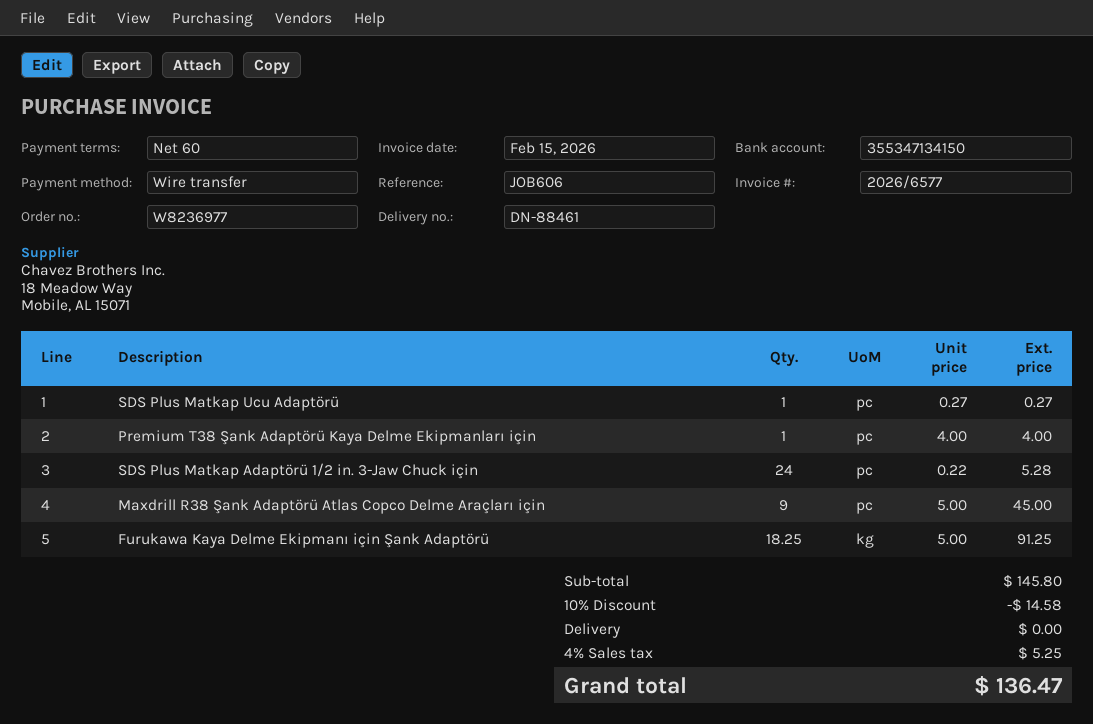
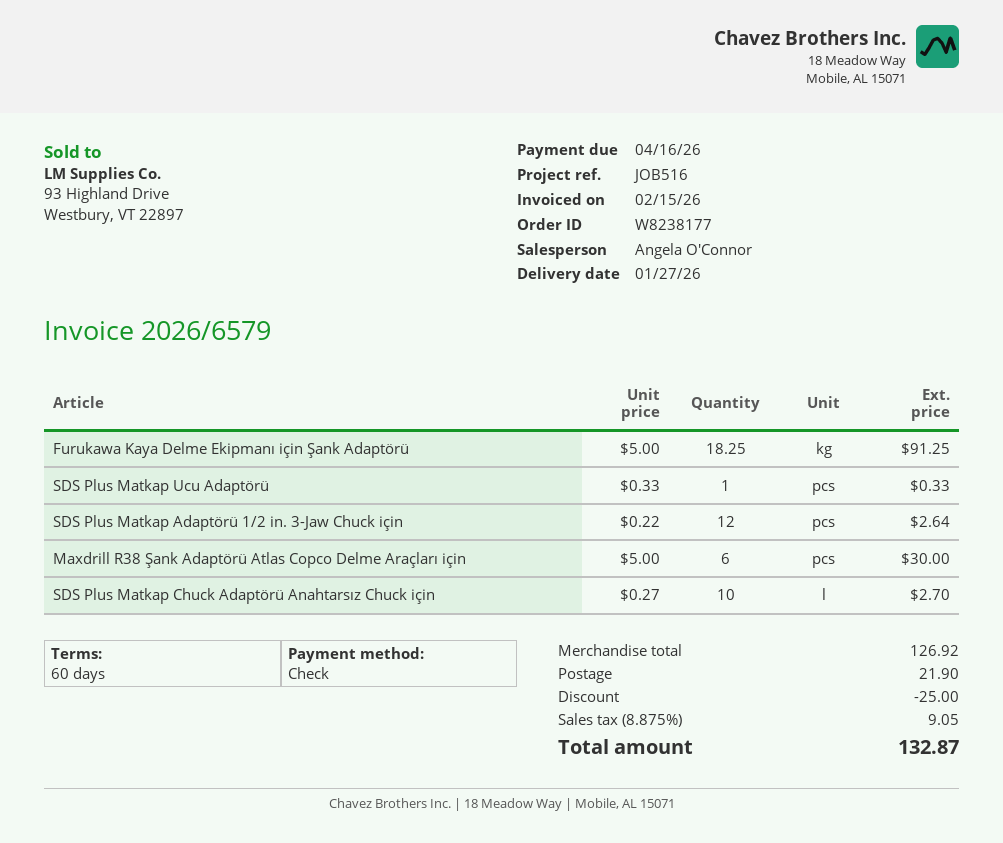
order number: W8236977 -> W8238177
invoice number: 2026/6577 -> 2026/6579
reference: JOB606 -> JOB516
payment method: bank transfer -> cheque
SDS Plus Matkap Ucu Adaptörü: 1 x 0.27 = 0.27 -> 1 x 0.33 = 0.33
Premium T38 Şank Adaptörü Kaya Delme Ekipmanları için: 1 x 4.00 = 4.00 -> none
SDS Plus Matkap Adaptörü 1/2 in. 3-Jaw Chuck için: 24 x 0.22 = 5.28 -> 12 x 0.22 = 2.64
Maxdrill R38 Şank Adaptörü Atlas Copco Delme Araçları için: 9 x 5.00 = 45.00 -> 6 x 5.00 = 30.00
SDS Plus Matkap Chuck Adaptörü Anahtarsız Chuck için: none -> 10 x 0.27 = 2.70
subtotal: 145.80 -> 126.92
discount: 14.58 -> 25.00
shipping: 0.00 -> 21.90
tax: 4% = 5.25 -> 8.875% = 9.05
total: 136.47 -> 132.87

